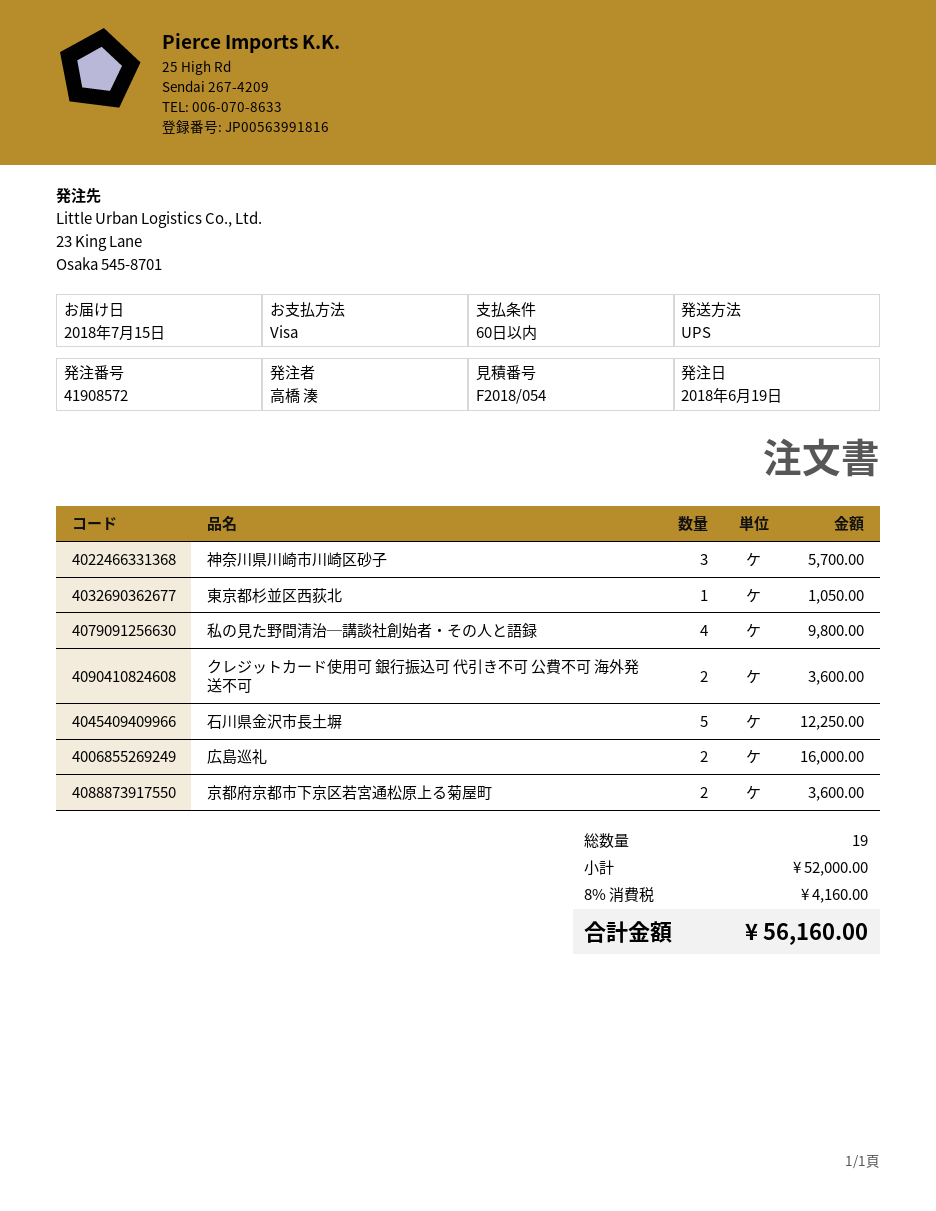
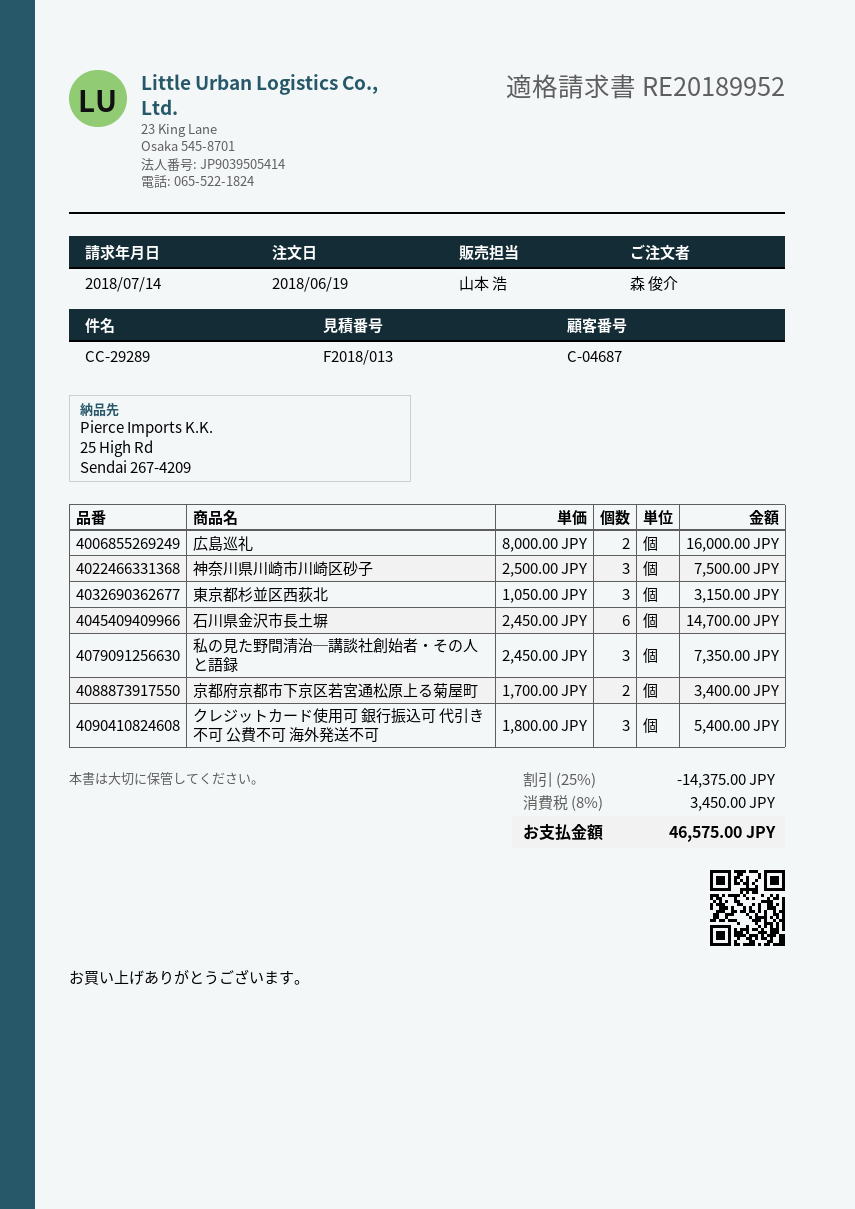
quote number: F2018/054 -> F2018/013
ordered by: 高橋 湊 -> 森 俊介
神奈川県川崎市川崎区砂子: 3 for 5700.00 -> 3 for 7500.00
東京都杉並区西荻北: 1 for 1050.00 -> 3 for 3150.00
私の見た野間清治─講談社創始者・その人と語録: 4 for 9800.00 -> 3 for 7350.00
クレジットカード使用可 銀行振込可 代引き不可 公費不可 海外発送不可: 2 for 3600.00 -> 3 for 5400.00
石川県金沢市長土塀: 5 for 12250.00 -> 6 for 14700.00
京都府京都市下京区若宮通松原上る菊屋町: 2 for 3600.00 -> 2 for 3400.00
discount: none -> 25% = 14375.00
tax: 8% = 4160.00 -> 8% = 3450.00
total: 56160.00 -> 46575.00

